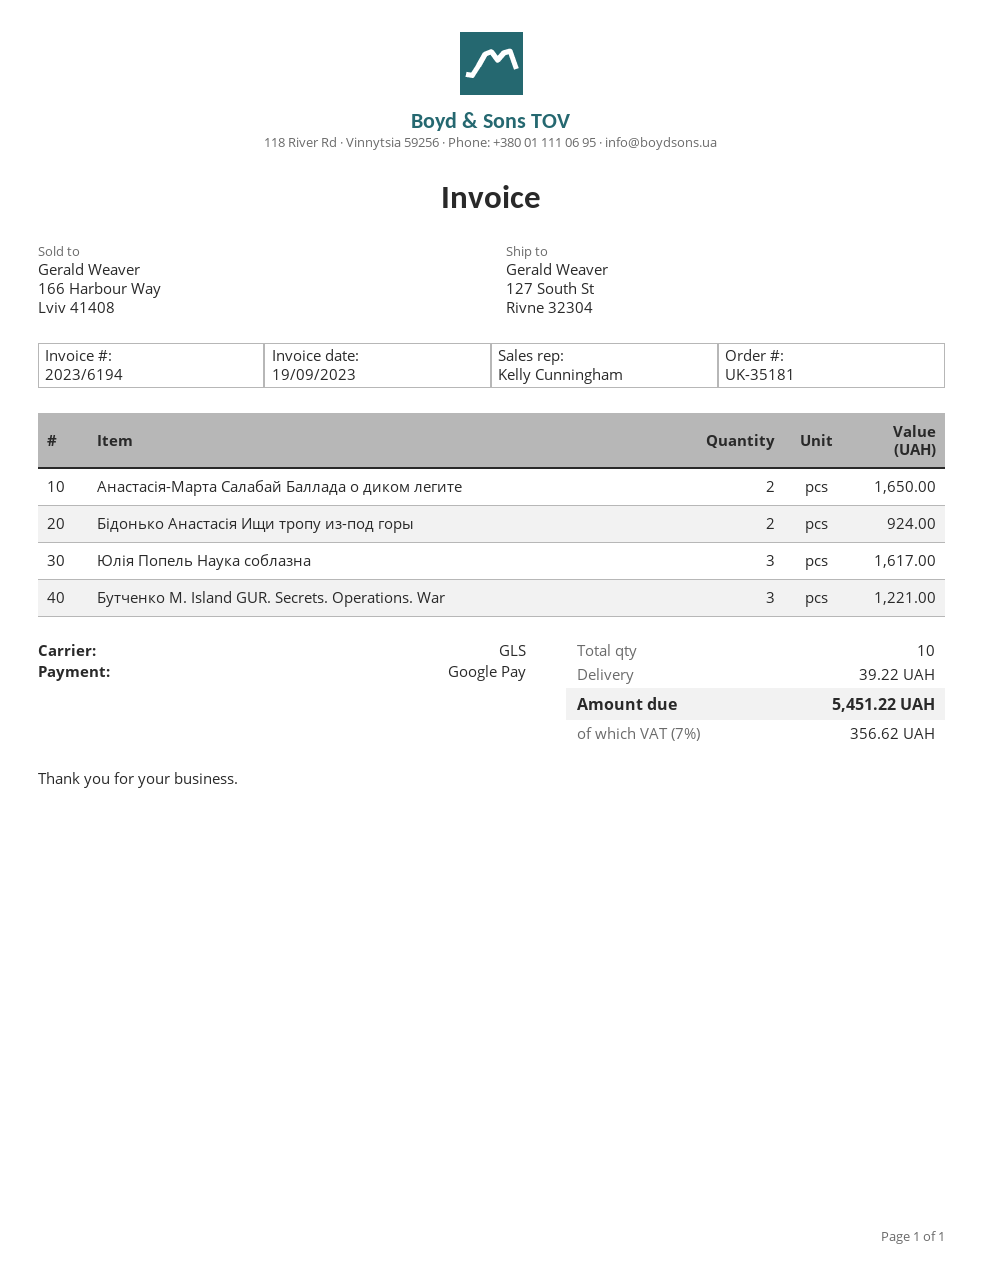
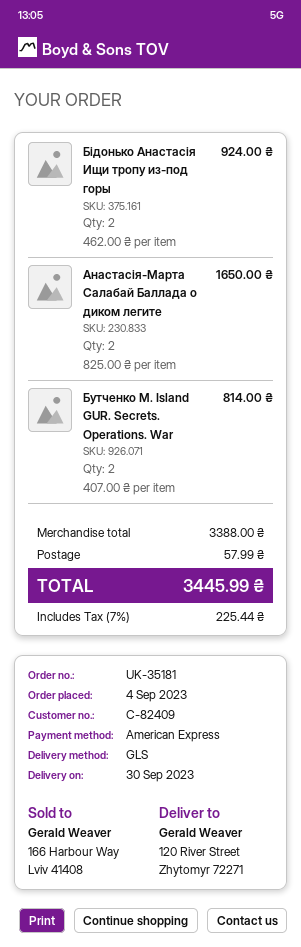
payment method: Google Pay -> American Express
ship to: 127 South St, Rivne 32304 -> 120 River Street, Zhytomyr 72271
Юлія Попель Наука соблазна: 3 for 1617.00 -> none
Бутченко М. Island GUR. Secrets. Operations. War: 3 for 1221.00 -> 2 for 814.00
shipping: 39.22 -> 57.99
tax: 7% = 356.62 -> 7% = 225.44
total: 5451.22 -> 3445.99

